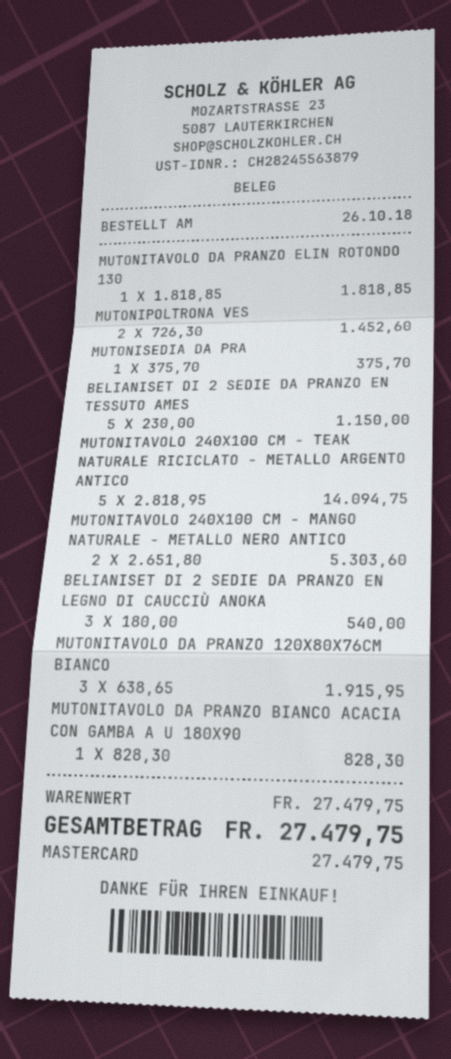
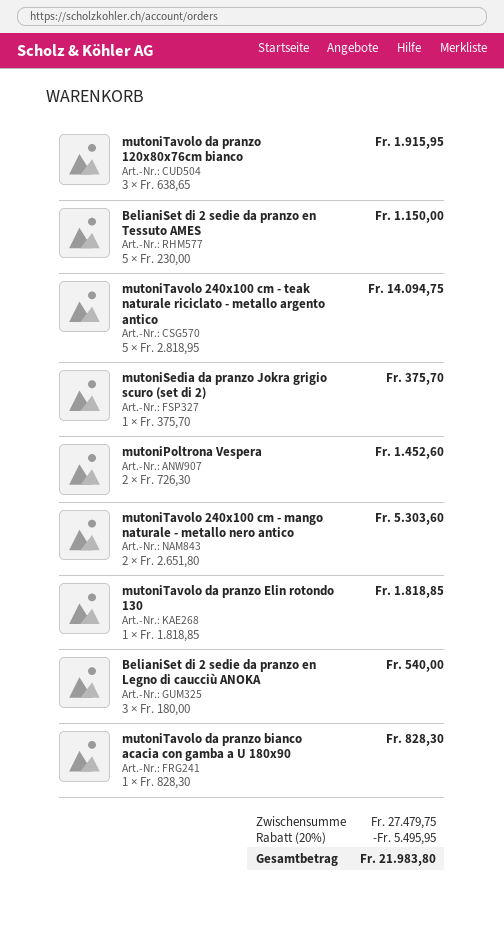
discount: none -> 20% = 5495.95
total: 27479.75 -> 21983.80

